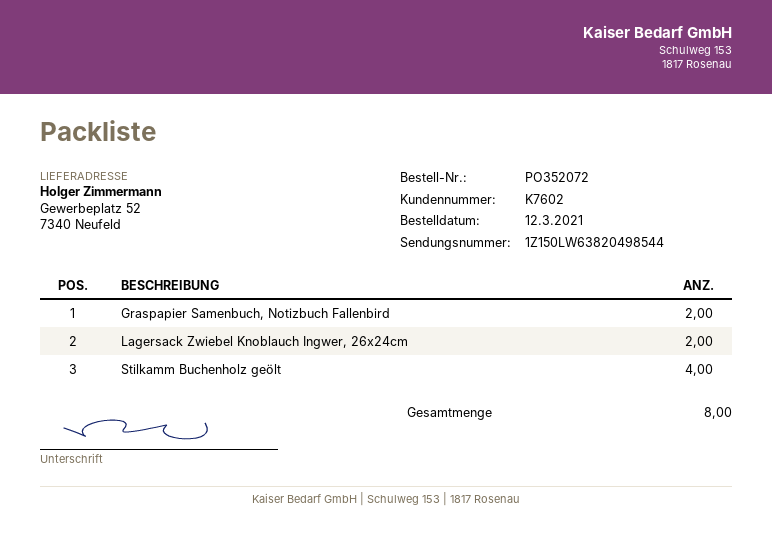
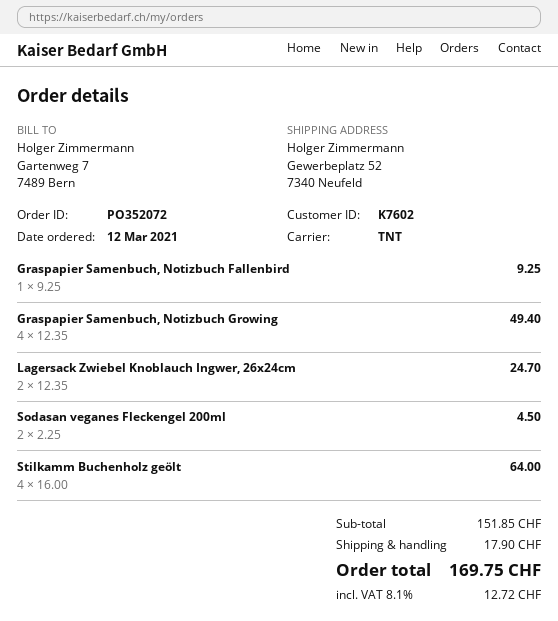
Graspapier Samenbuch, Notizbuch Fallenbird: 2 -> 1
Graspapier Samenbuch, Notizbuch Growing: none -> 4
Sodasan veganes Fleckengel 200ml: none -> 2

